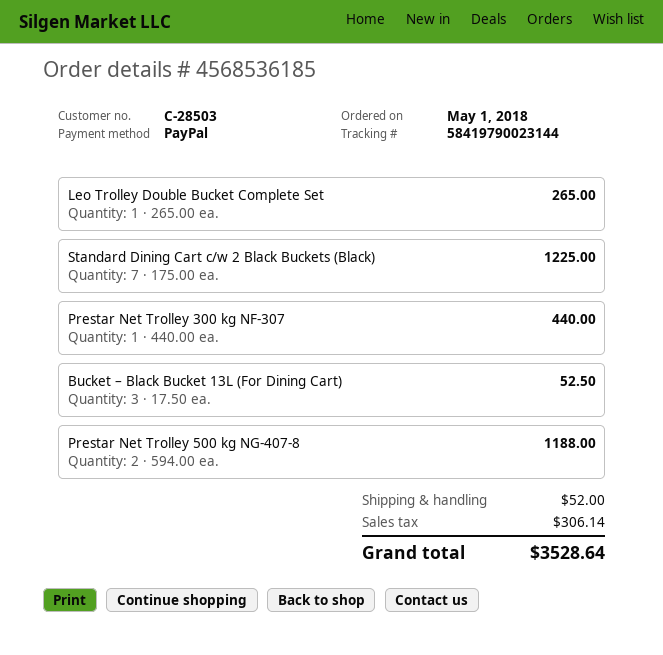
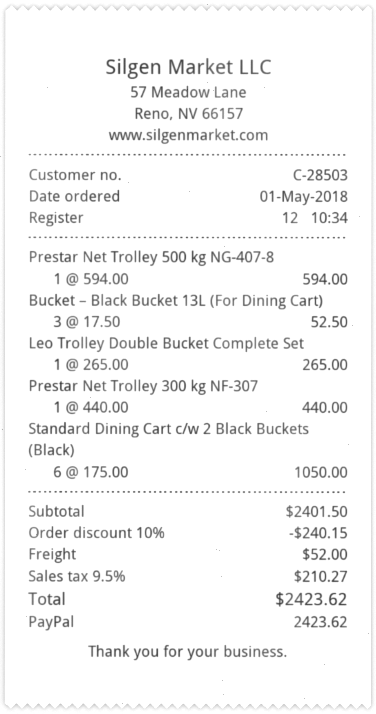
Standard Dining Cart c/w 2 Black Buckets (Black): 7 x 175.00 = 1225.00 -> 6 x 175.00 = 1050.00
Prestar Net Trolley 500 kg NG-407-8: 2 x 594.00 = 1188.00 -> 1 x 594.00 = 594.00
discount: none -> 10% = 240.15
tax: 306.14 -> 210.27
total: 3528.64 -> 2423.62

